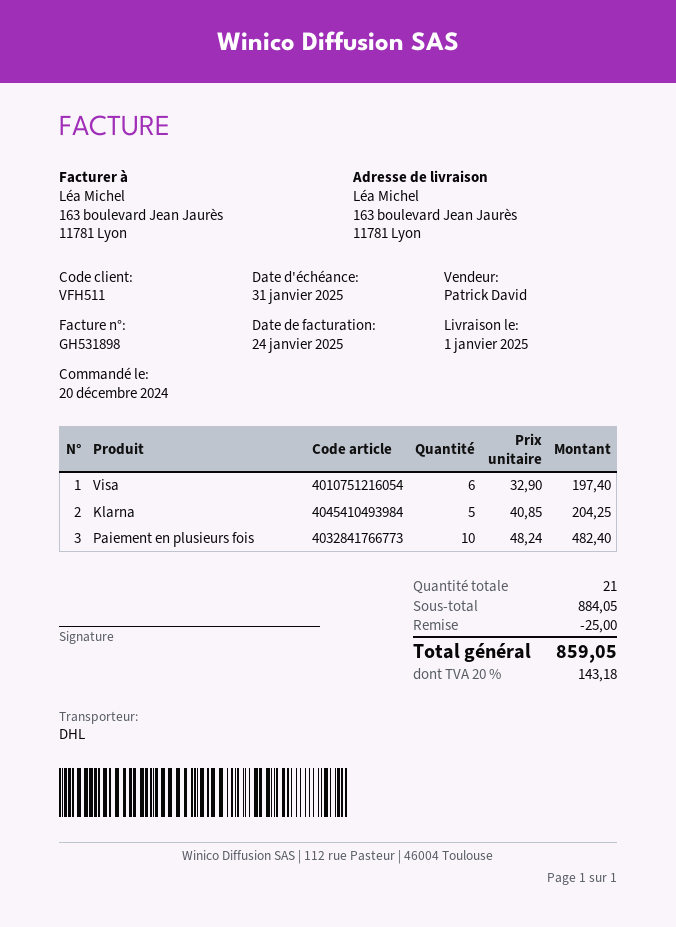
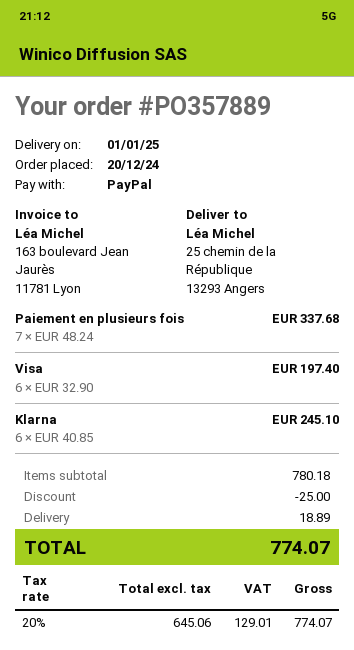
ship to: 163 boulevard Jean Jaurès, 11781 Lyon -> 25 chemin de la République, 13293 Angers
Klarna: 5 x 40.85 = 204.25 -> 6 x 40.85 = 245.10
Paiement en plusieurs fois: 10 x 48.24 = 482.40 -> 7 x 48.24 = 337.68
subtotal: 884.05 -> 780.18
shipping: none -> 18.89
tax: 20% = 143.18 -> 20% = 129.01
total: 859.05 -> 774.07

